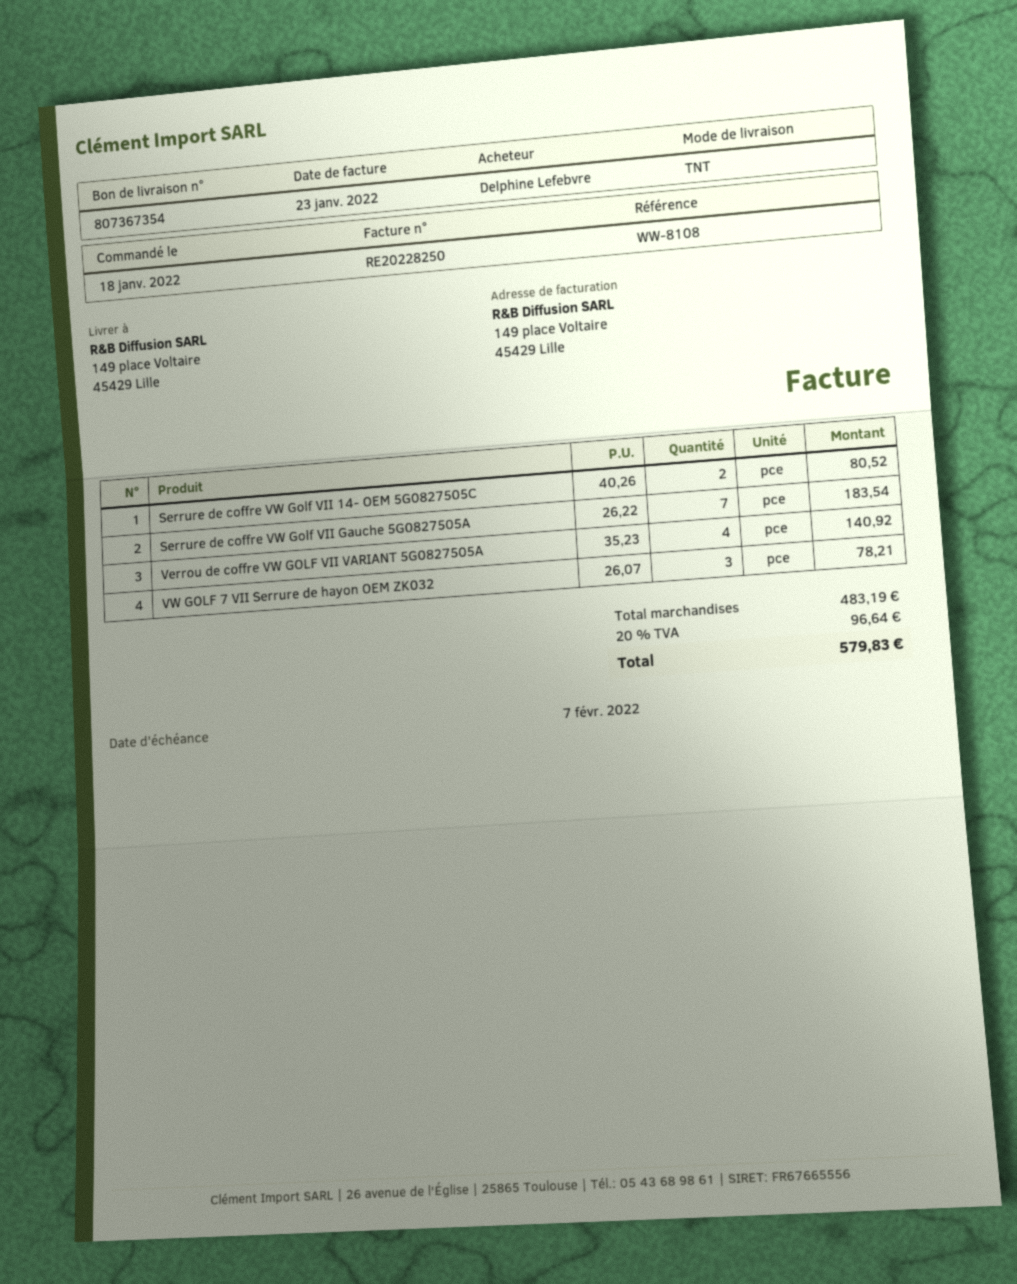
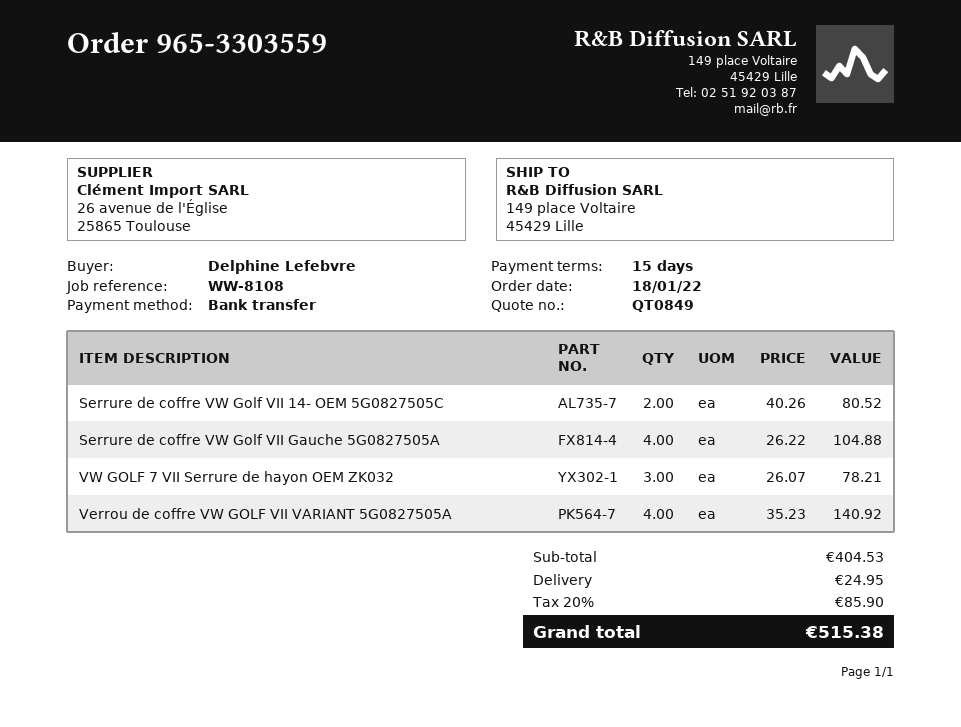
Serrure de coffre VW Golf VII Gauche 5G0827505A: 7 x 26.22 = 183.54 -> 4 x 26.22 = 104.88
subtotal: 483.19 -> 404.53
shipping: none -> 24.95
tax: 20% = 96.64 -> 20% = 85.90
total: 579.83 -> 515.38

